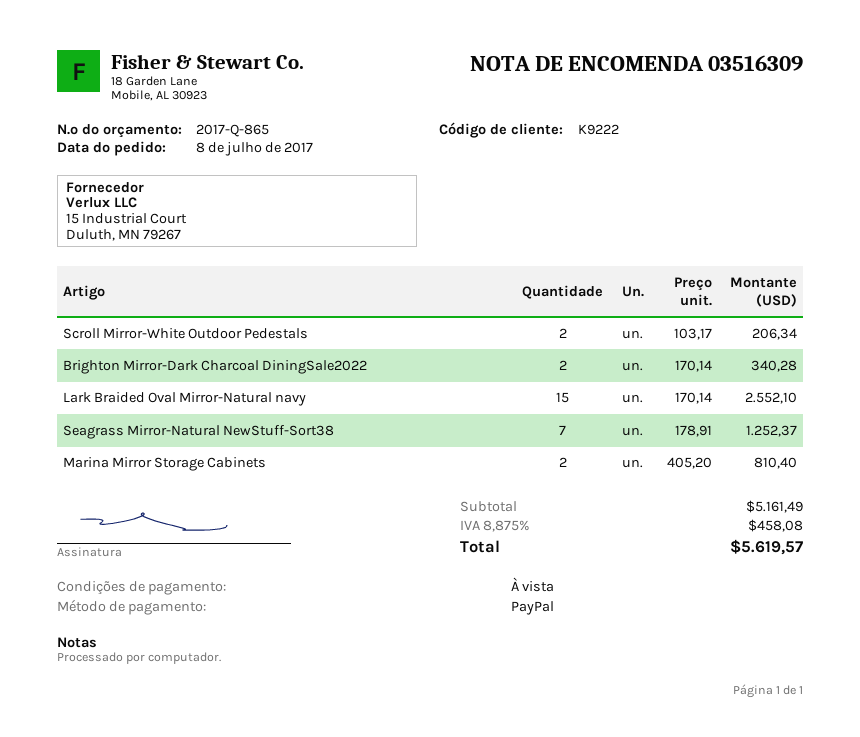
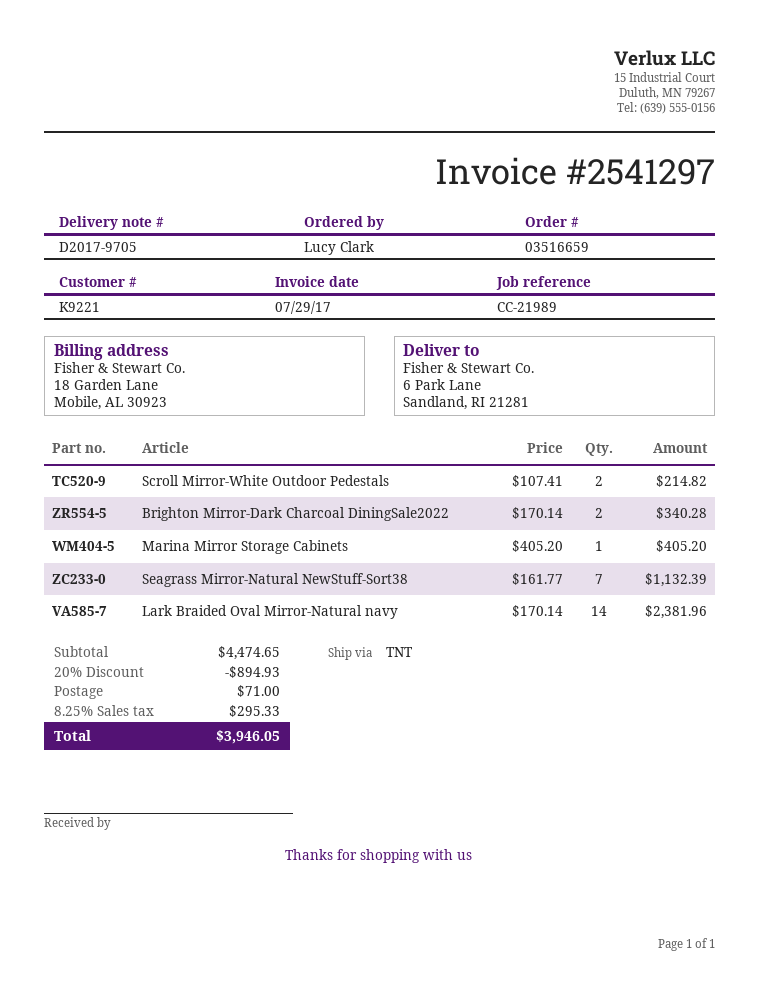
order number: 03516309 -> 03516659
customer number: K9222 -> K9221
Scroll Mirror-White Outdoor Pedestals: 2 x 103.17 = 206.34 -> 2 x 107.41 = 214.82
Lark Braided Oval Mirror-Natural navy: 15 x 170.14 = 2552.10 -> 14 x 170.14 = 2381.96
Seagrass Mirror-Natural NewStuff-Sort38: 7 x 178.91 = 1252.37 -> 7 x 161.77 = 1132.39
Marina Mirror Storage Cabinets: 2 x 405.20 = 810.40 -> 1 x 405.20 = 405.20
subtotal: 5161.49 -> 4474.65
discount: none -> 20% = 894.93
shipping: none -> 71.00
tax: 8.875% = 458.08 -> 8.25% = 295.33
total: 5619.57 -> 3946.05

